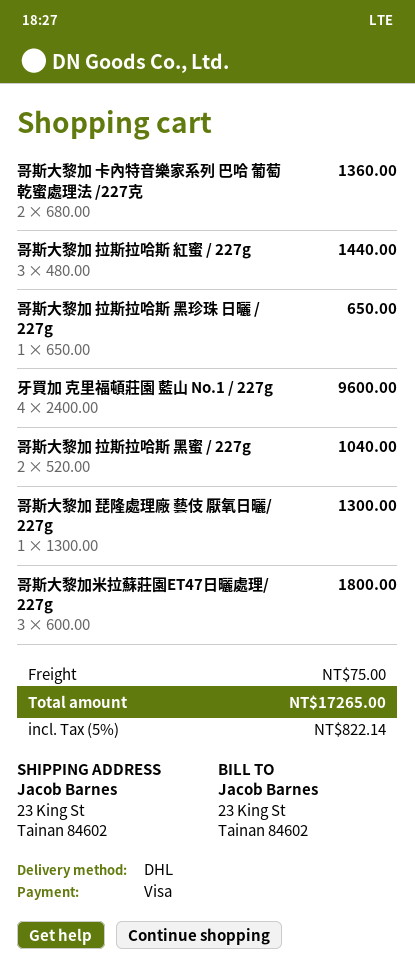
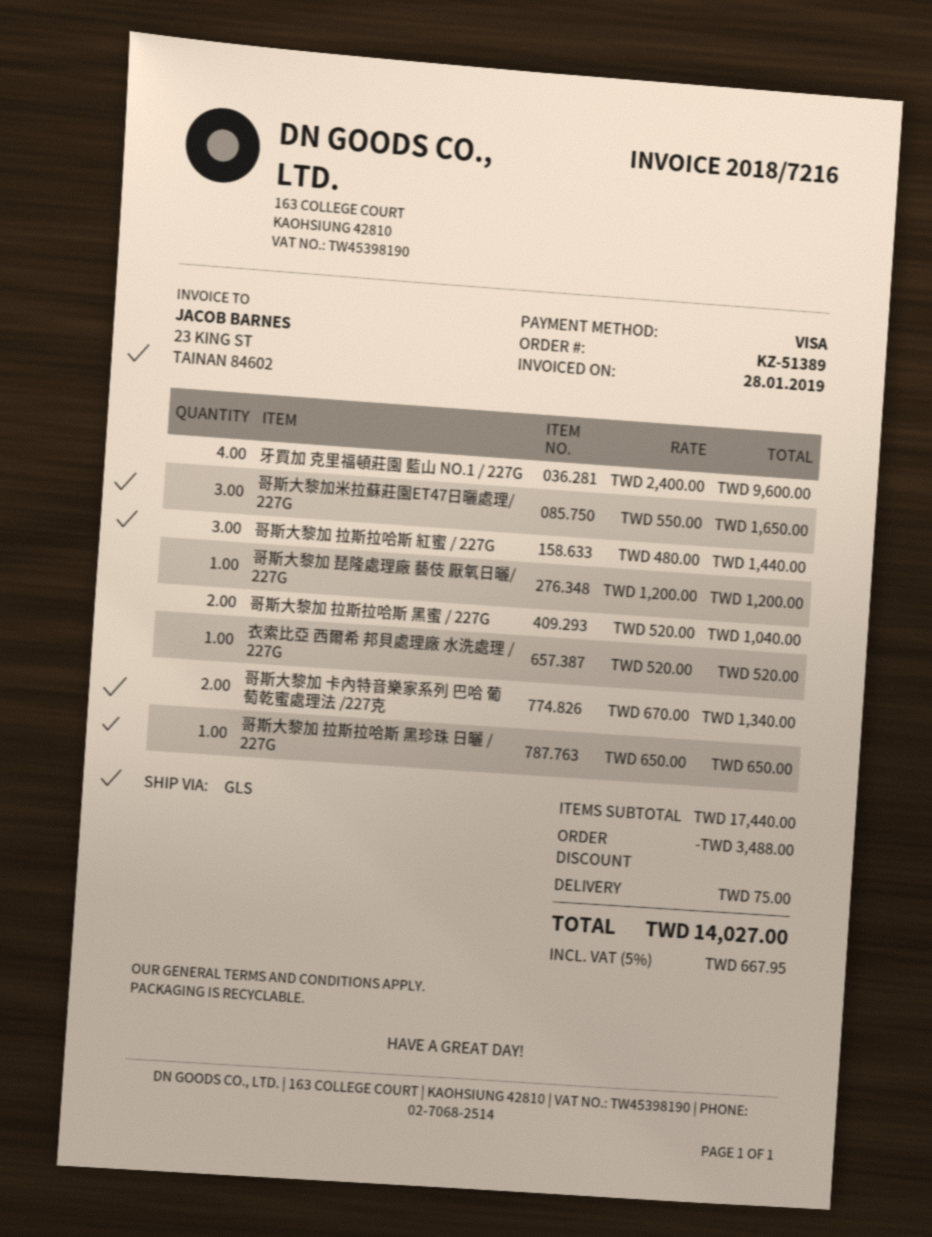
shipping method: DHL -> GLS
哥斯大黎加 卡內特音樂家系列 巴哈 葡萄乾蜜處理法 /227克: 2 x 680.00 = 1360.00 -> 2 x 670.00 = 1340.00
哥斯大黎加 琵隆處理廠 藝伎 厭氧日曬/ 227g: 1 x 1300.00 = 1300.00 -> 1 x 1200.00 = 1200.00
哥斯大黎加米拉蘇莊園ET47日曬處理/ 227g: 3 x 600.00 = 1800.00 -> 3 x 550.00 = 1650.00
衣索比亞 西爾希 邦貝處理廠 水洗處理 / 227G: none -> 1 x 520.00 = 520.00
discount: none -> 3488.00
tax: 5% = 822.14 -> 5% = 667.95
total: 17265.00 -> 14027.00

